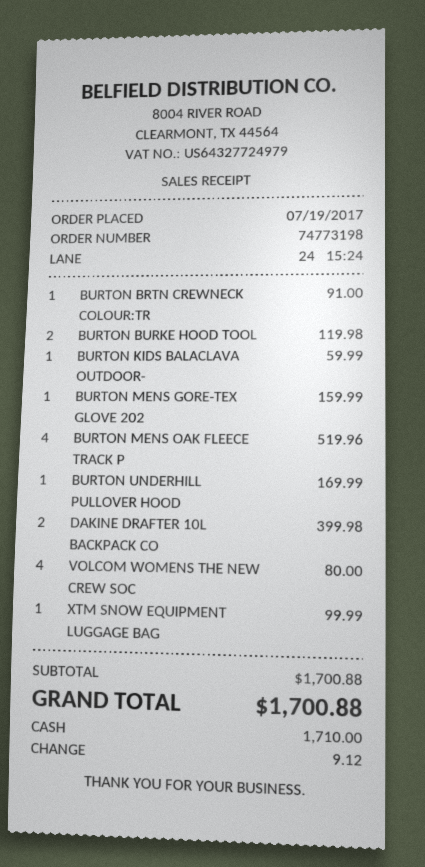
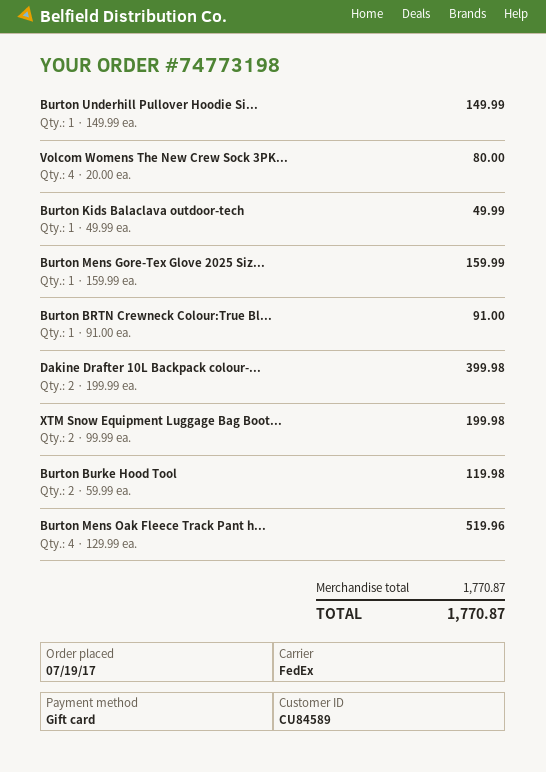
payment method: cash -> gift card
BURTON KIDS BALACLAVA OUTDOOR-: 1 for 59.99 -> 1 for 49.99
BURTON UNDERHILL PULLOVER HOOD: 1 for 169.99 -> 1 for 149.99
XTM SNOW EQUIPMENT LUGGAGE BAG: 1 for 99.99 -> 2 for 199.98
subtotal: 1700.88 -> 1770.87
total: 1700.88 -> 1770.87

